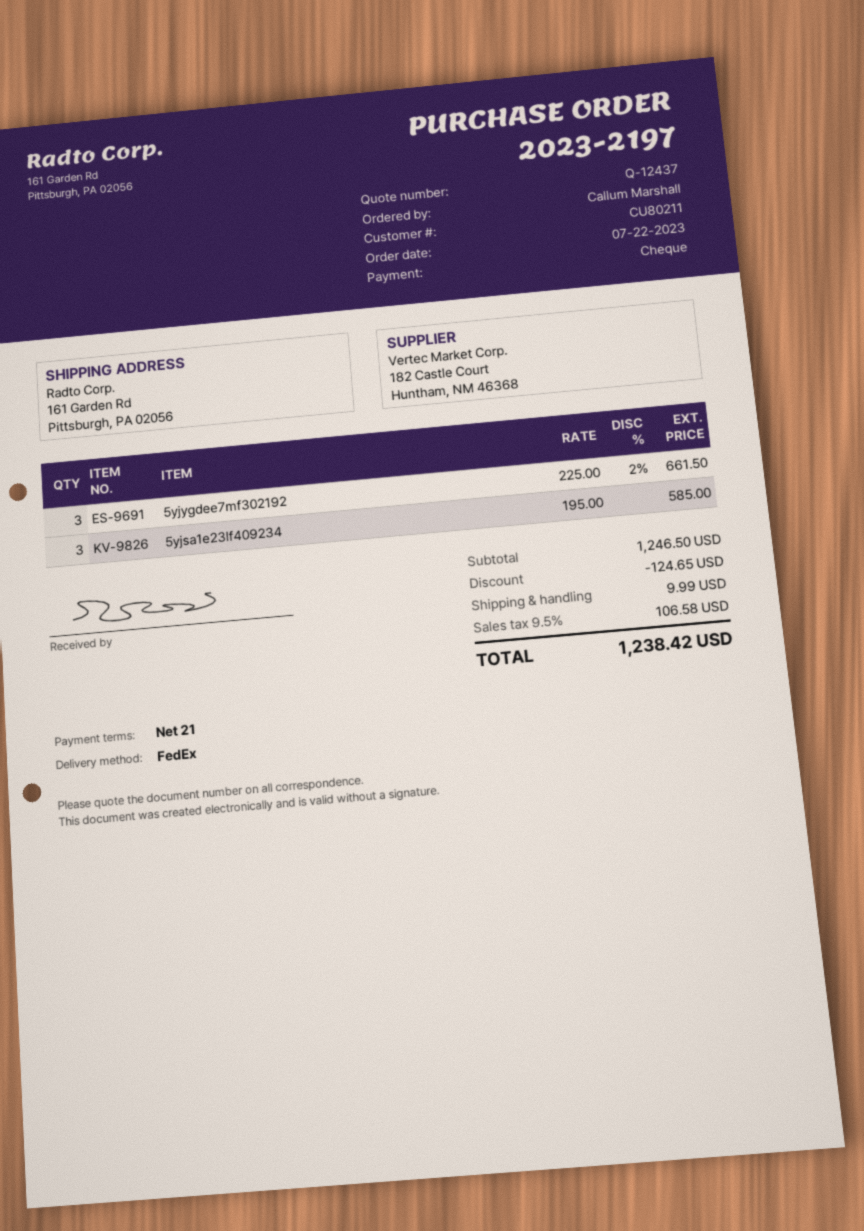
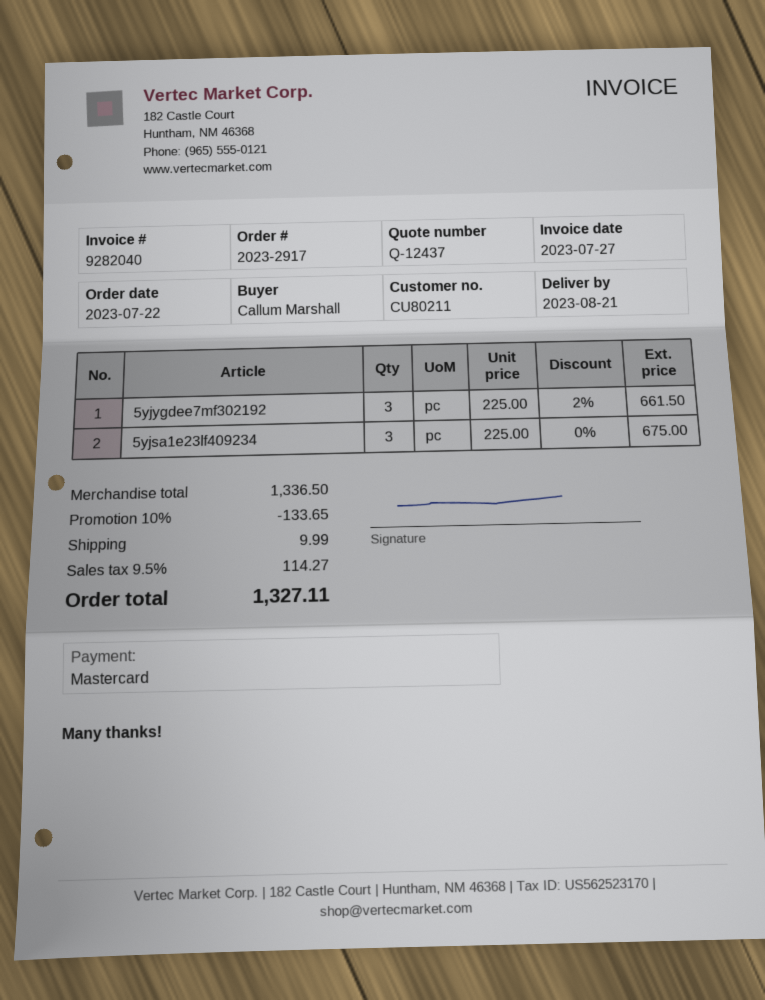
order number: 2023-2197 -> 2023-2917
payment method: cheque -> Mastercard
5yjsa1e23lf409234: 3 x 195.00 = 585.00 -> 3 x 225.00 = 675.00
subtotal: 1246.50 -> 1336.50
discount: 124.65 -> 133.65
tax: 9.5% = 106.58 -> 9.5% = 114.27
total: 1238.42 -> 1327.11

